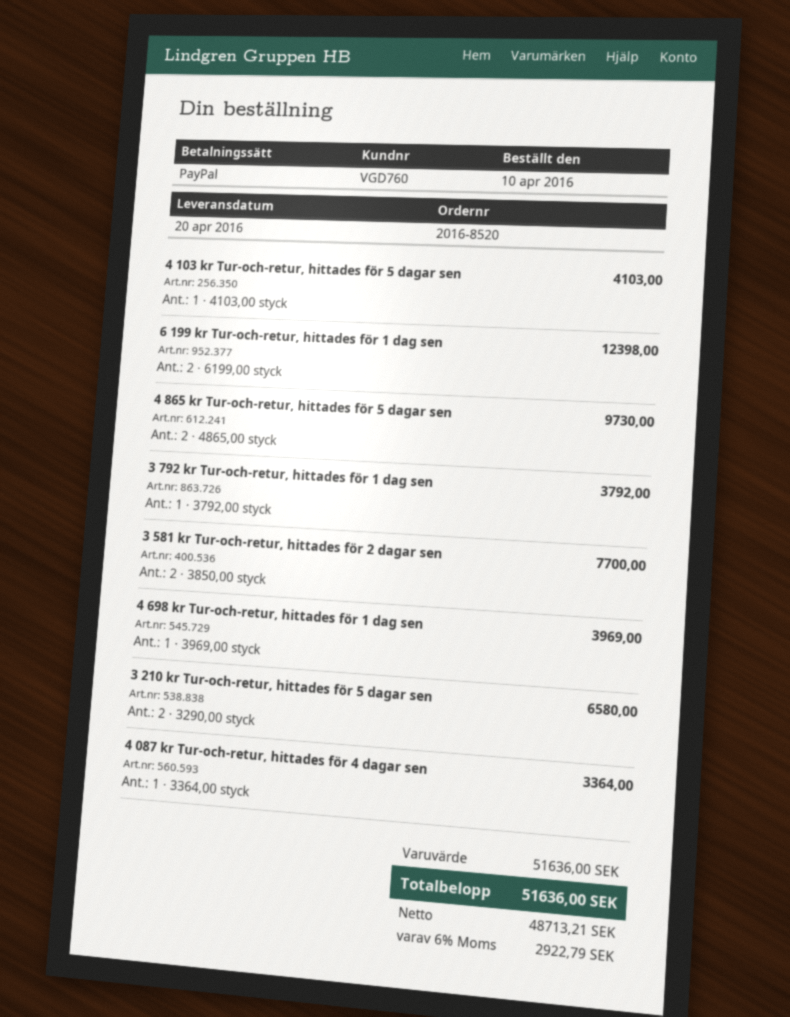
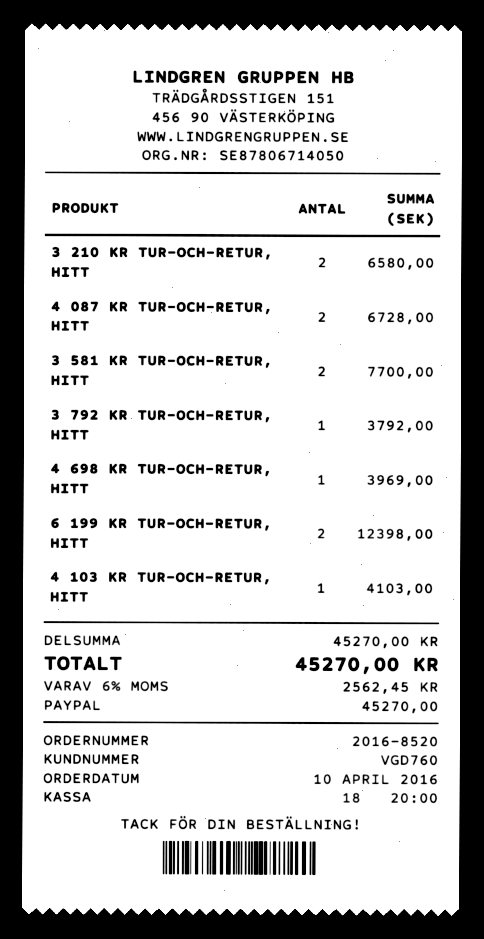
4 865 kr Tur-och-retur, hittades för 5 dagar sen: 2 for 9730.00 -> none
4 087 kr Tur-och-retur, hittades för 4 dagar sen: 1 for 3364.00 -> 2 for 6728.00
subtotal: 51636.00 -> 45270.00
tax: 6% = 2922.79 -> 6% = 2562.45
total: 51636.00 -> 45270.00

